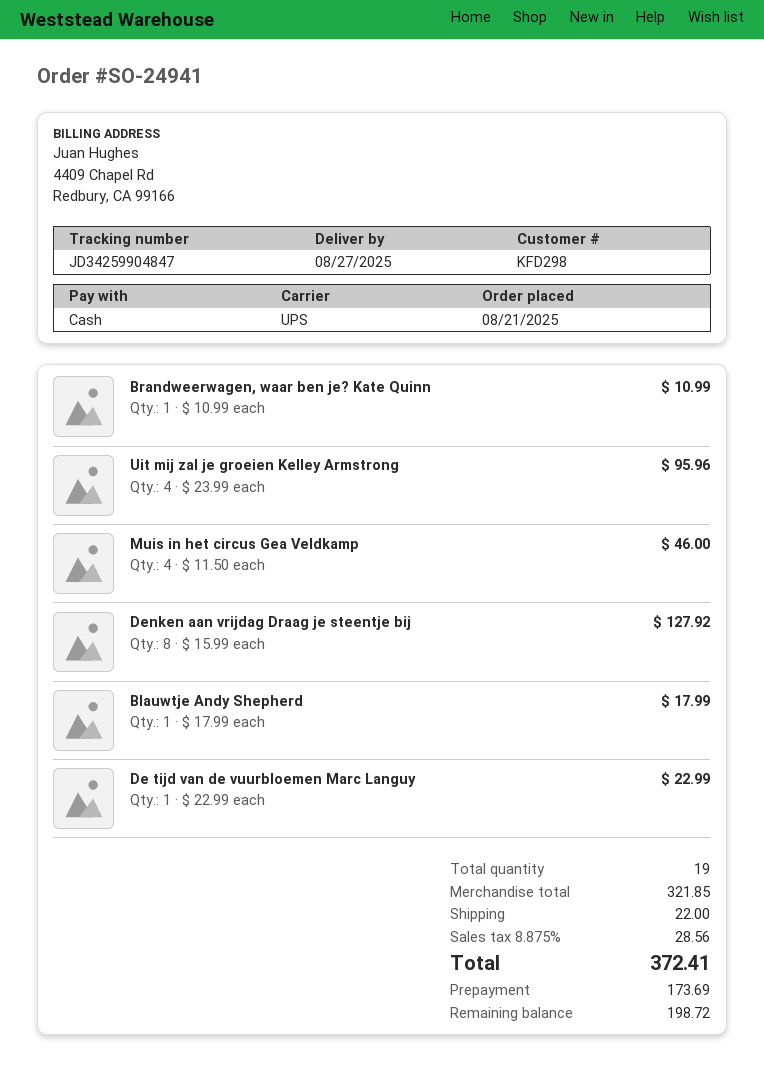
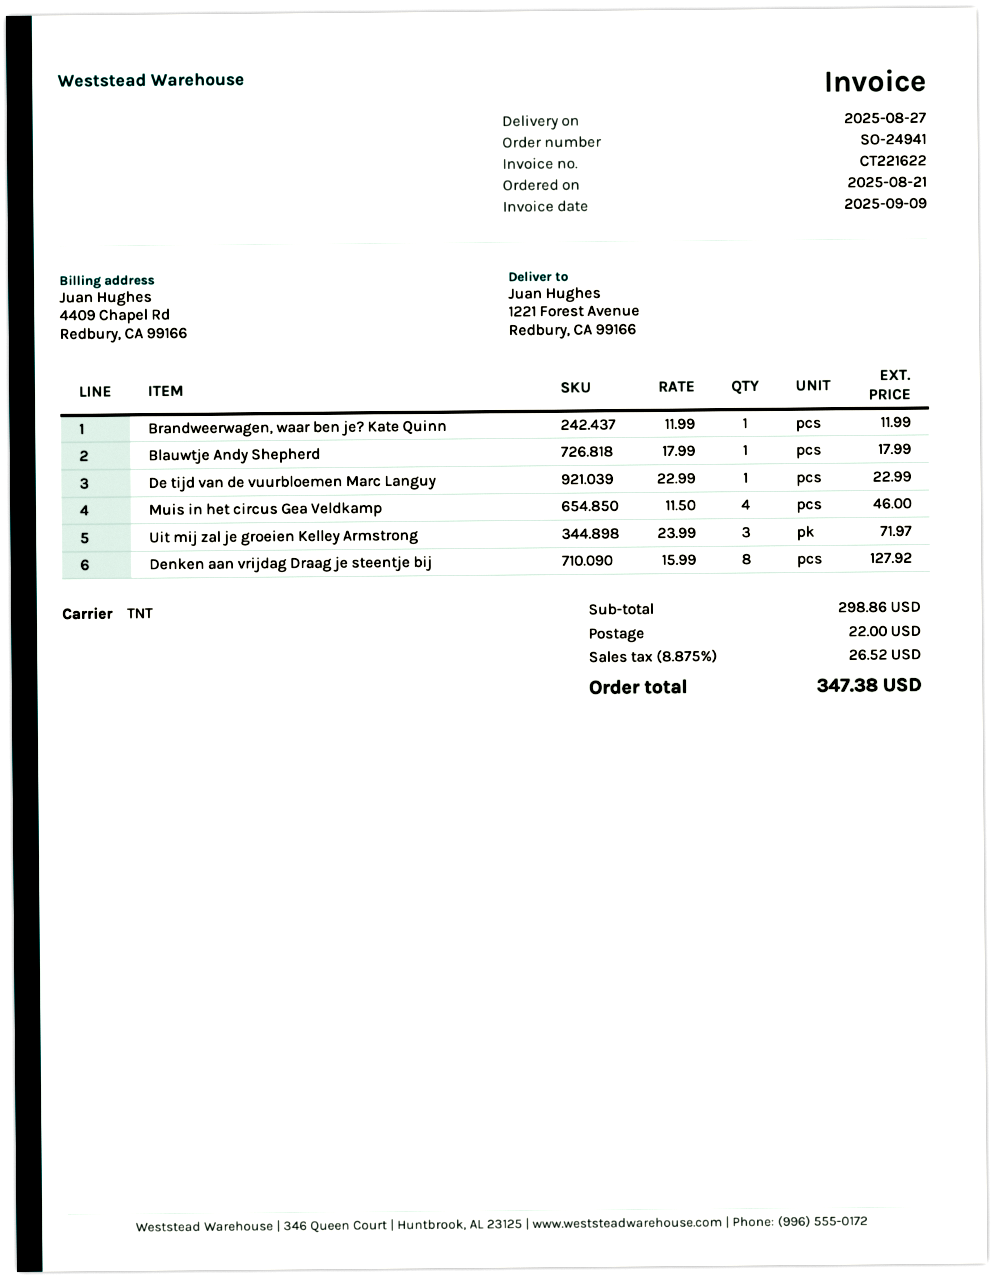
shipping method: UPS -> TNT
Brandweerwagen, waar ben je? Kate Quinn: 1 x 10.99 = 10.99 -> 1 x 11.99 = 11.99
Uit mij zal je groeien Kelley Armstrong: 4 x 23.99 = 95.96 -> 3 x 23.99 = 71.97
subtotal: 321.85 -> 298.86
tax: 8.875% = 28.56 -> 8.875% = 26.52
total: 372.41 -> 347.38

